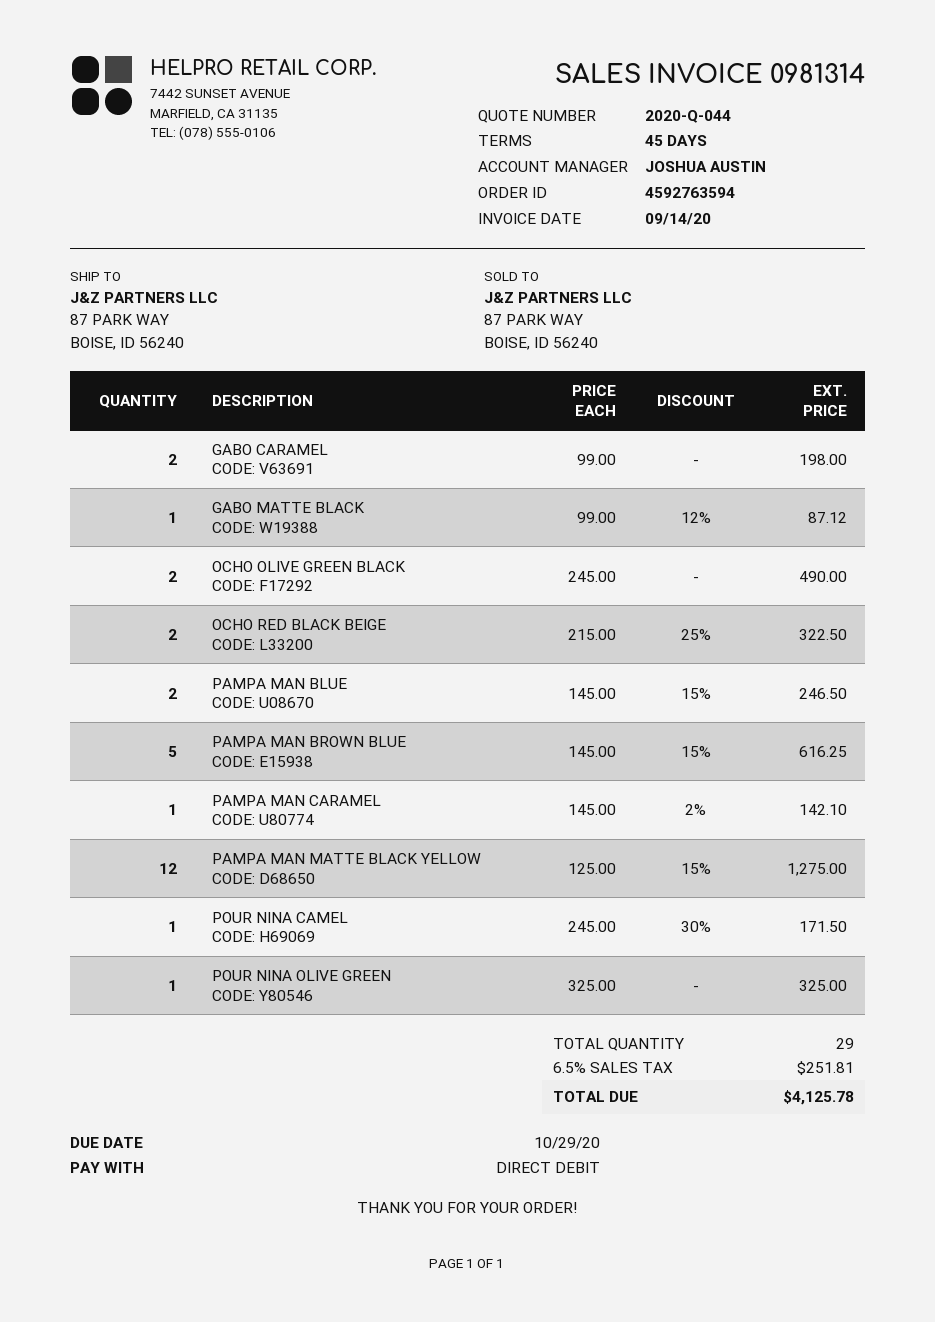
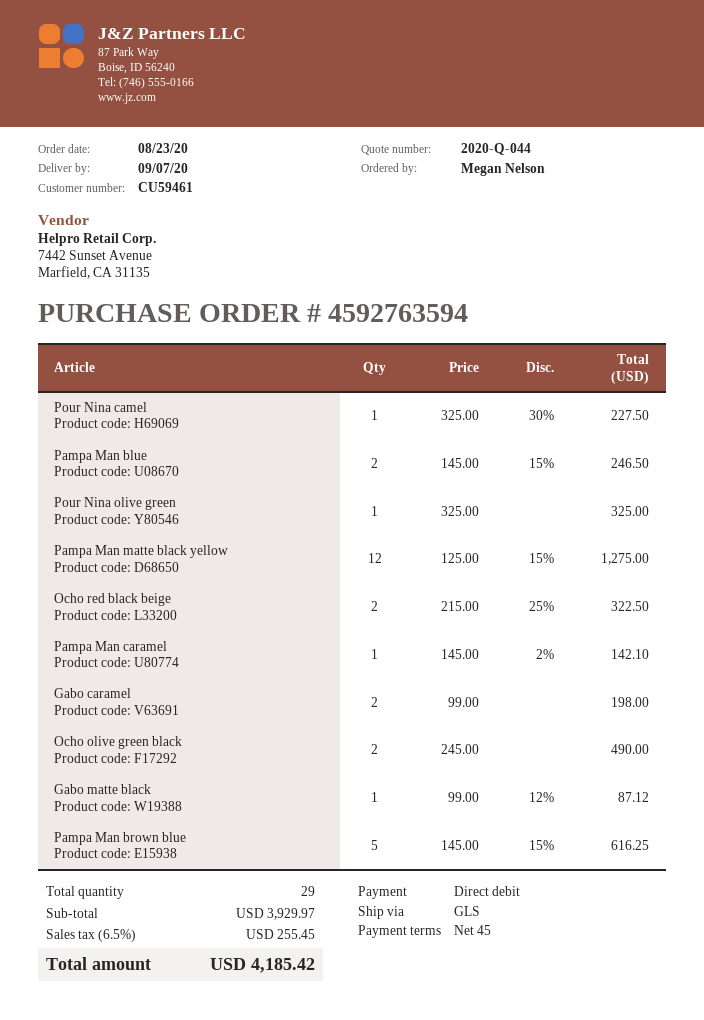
POUR NINA CAMEL: 1 x 245.00 - 30% = 171.50 -> 1 x 325.00 - 30% = 227.50
tax: 6.5% = 251.81 -> 6.5% = 255.45
total: 4125.78 -> 4185.42

